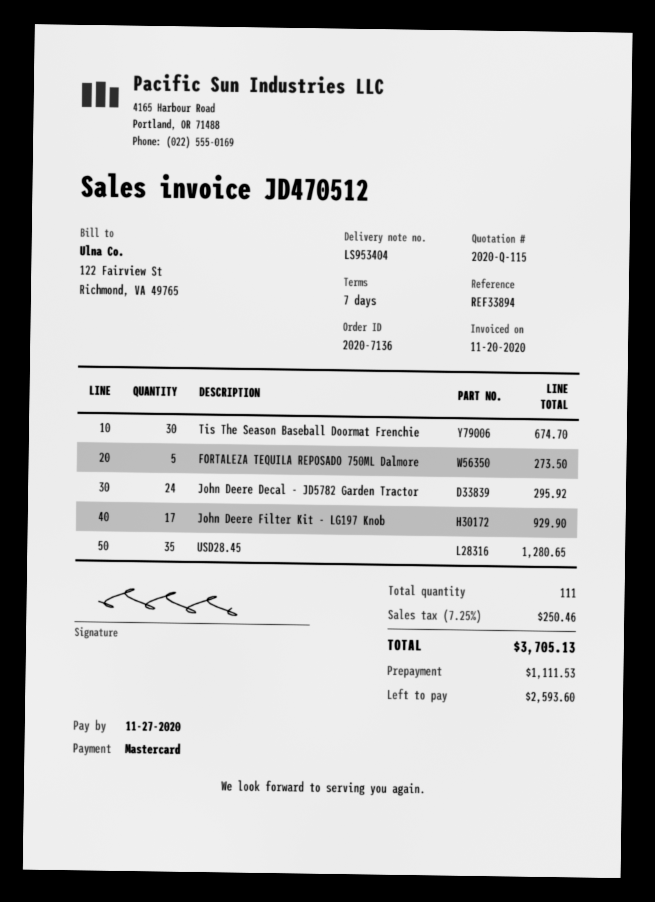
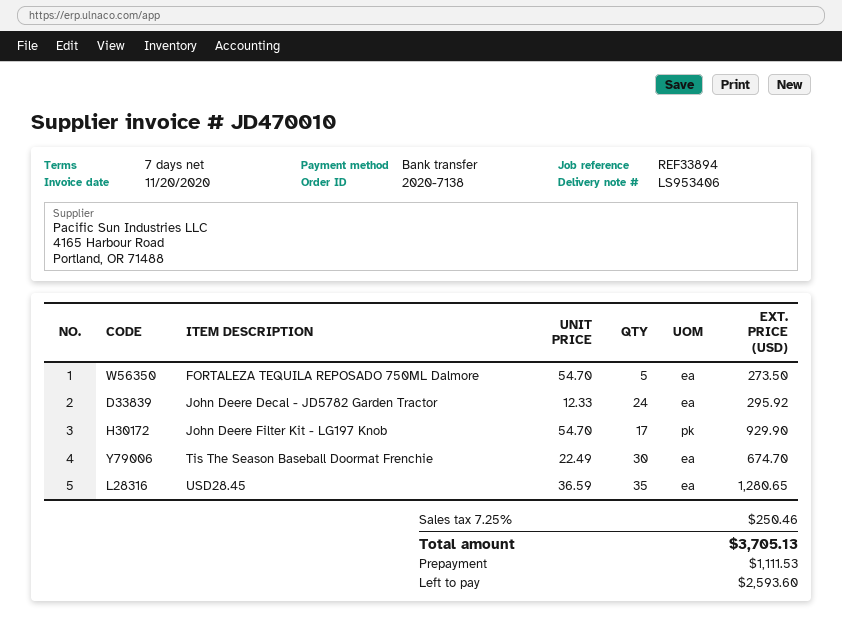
order number: 2020-7136 -> 2020-7138
delivery note number: LS953404 -> LS953406
invoice number: JD470512 -> JD470010
payment method: Mastercard -> bank transfer

